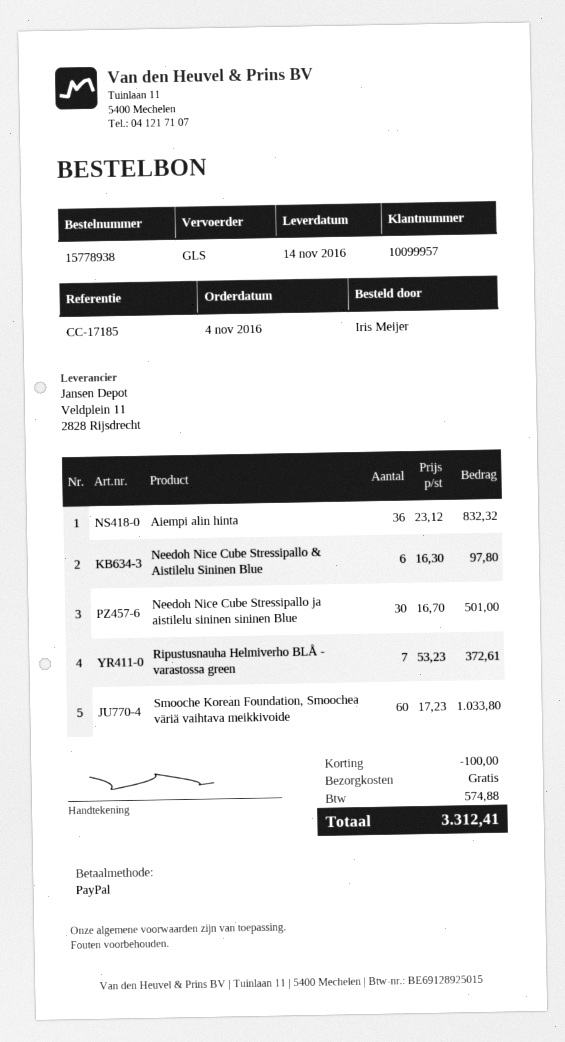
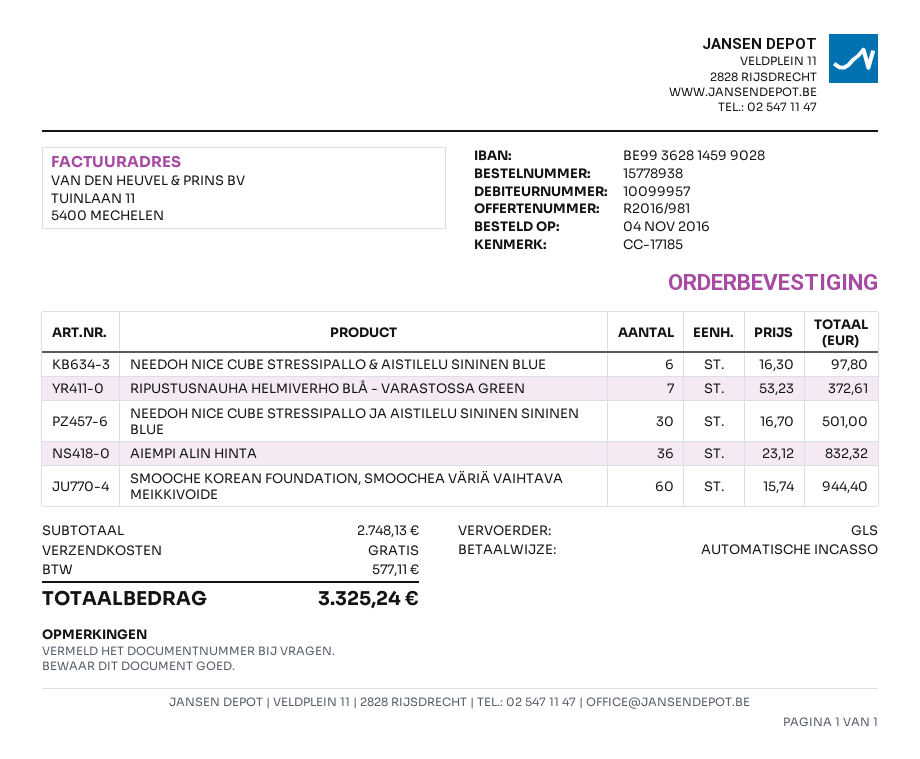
payment method: PayPal -> direct debit
Smooche Korean Foundation, Smoochea väriä vaihtava meikkivoide: 60 x 17.23 = 1033.80 -> 60 x 15.74 = 944.40
discount: 100.00 -> none
tax: 574.88 -> 577.11
total: 3312.41 -> 3325.24

